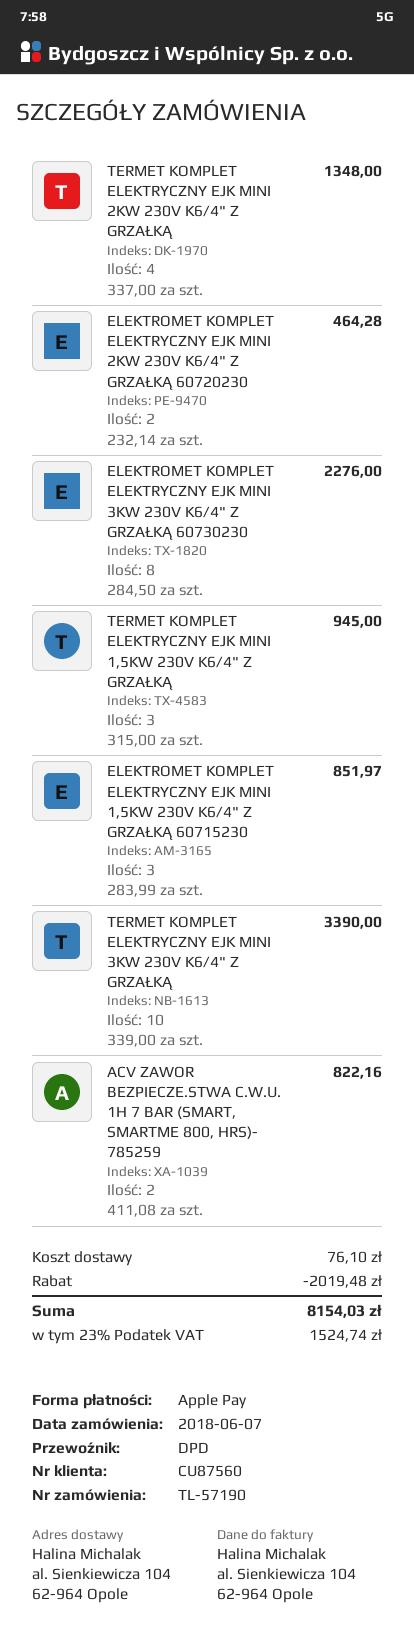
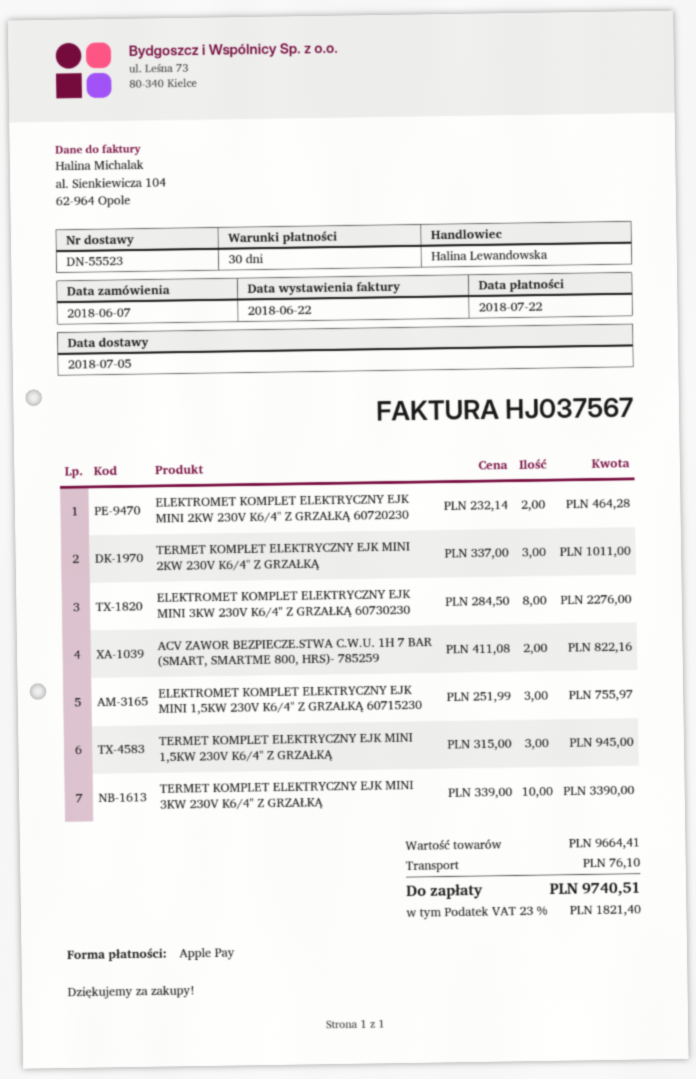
TERMET KOMPLET ELEKTRYCZNY EJK MINI 2KW 230V K6/4" Z GRZAŁKĄ: 4 x 337.00 = 1348.00 -> 3 x 337.00 = 1011.00
ELEKTROMET KOMPLET ELEKTRYCZNY EJK MINI 1,5KW 230V K6/4" Z GRZAŁKĄ 60715230: 3 x 283.99 = 851.97 -> 3 x 251.99 = 755.97
discount: 2019.48 -> none
tax: 23% = 1524.74 -> 23% = 1821.40
total: 8154.03 -> 9740.51

